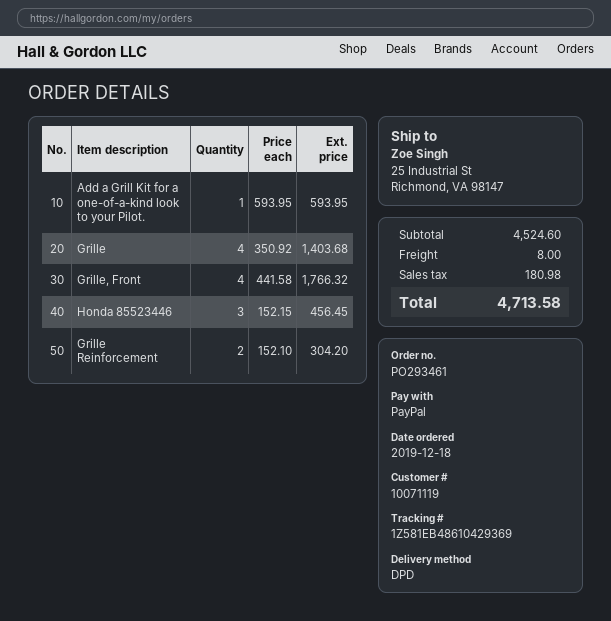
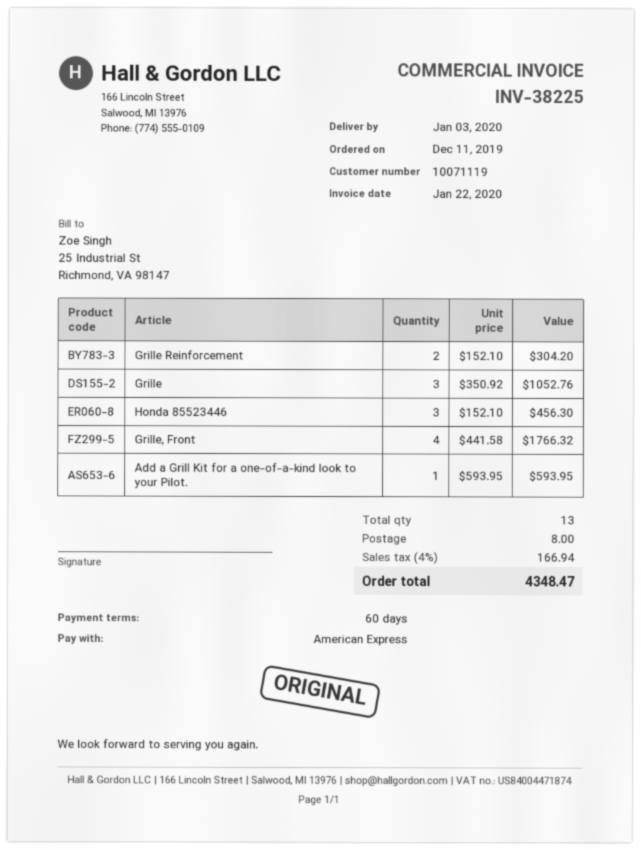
order date: 2019-12-18 -> 2019-12-11
payment method: PayPal -> American Express
Grille: 4 x 350.92 = 1403.68 -> 3 x 350.92 = 1052.76
Honda 85523446: 3 x 152.15 = 456.45 -> 3 x 152.10 = 456.30
tax: 180.98 -> 166.94
total: 4713.58 -> 4348.47

